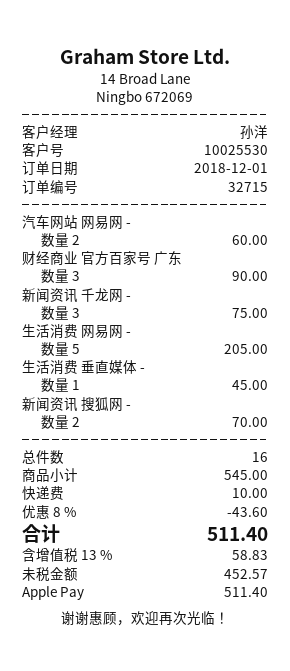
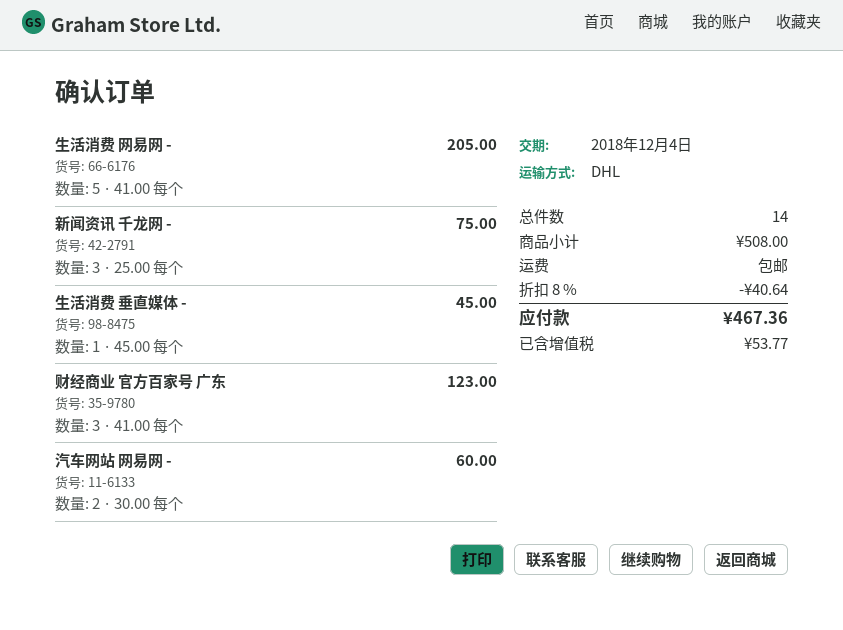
财经商业 官方百家号 广东: 3 for 90.00 -> 3 for 123.00
新闻资讯 搜狐网 -: 2 for 70.00 -> none
total quantity: 16 -> 14
subtotal: 545.00 -> 508.00
discount: 8% = 43.60 -> 8% = 40.64
shipping: 10.00 -> 0.00
tax: 58.83 -> 53.77
total: 511.40 -> 467.36

